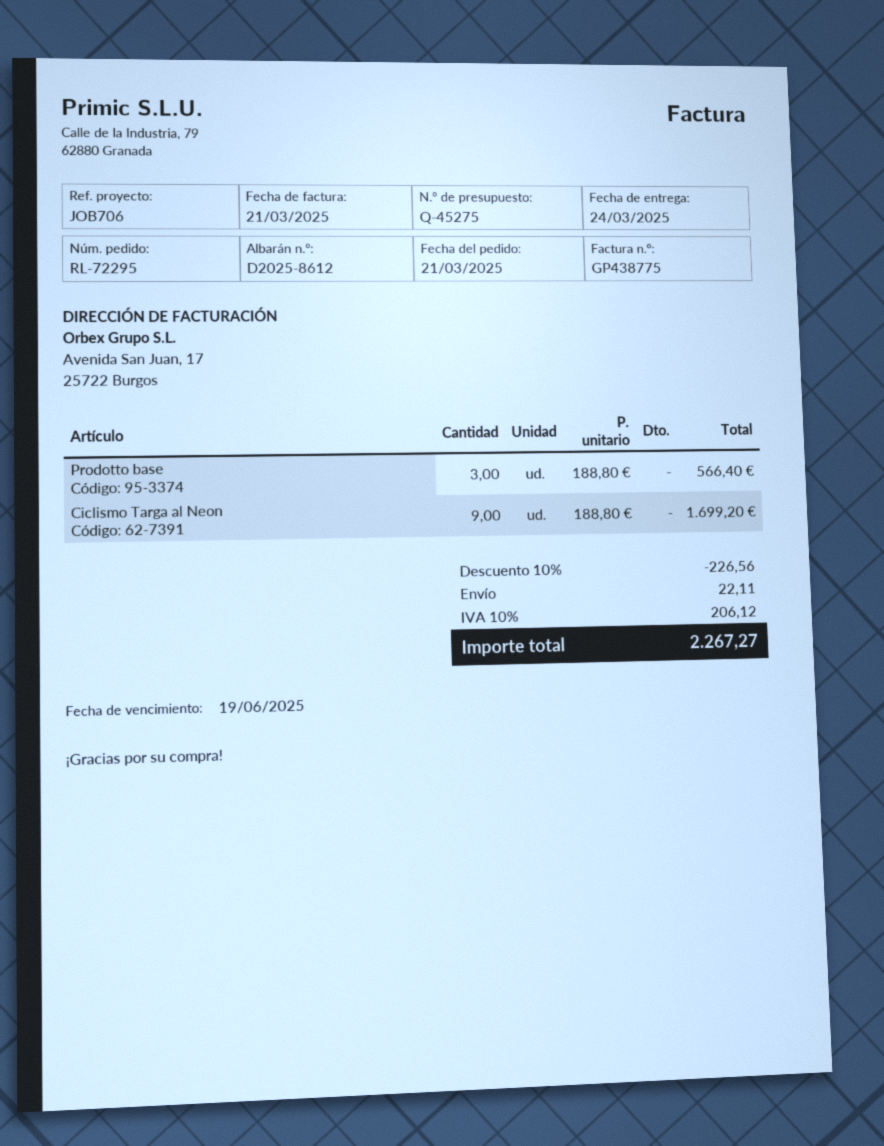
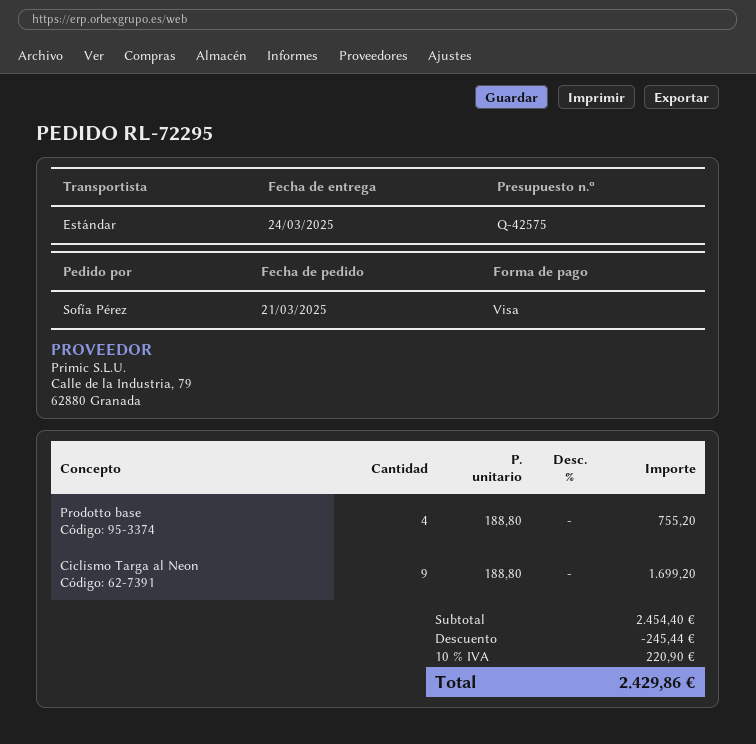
quote number: Q-45275 -> Q-42575
Prodotto base: 3 x 188.80 = 566.40 -> 4 x 188.80 = 755.20
discount: 226.56 -> 245.44
shipping: 22.11 -> none
tax: 10% = 206.12 -> 10% = 220.90
total: 2267.27 -> 2429.86

